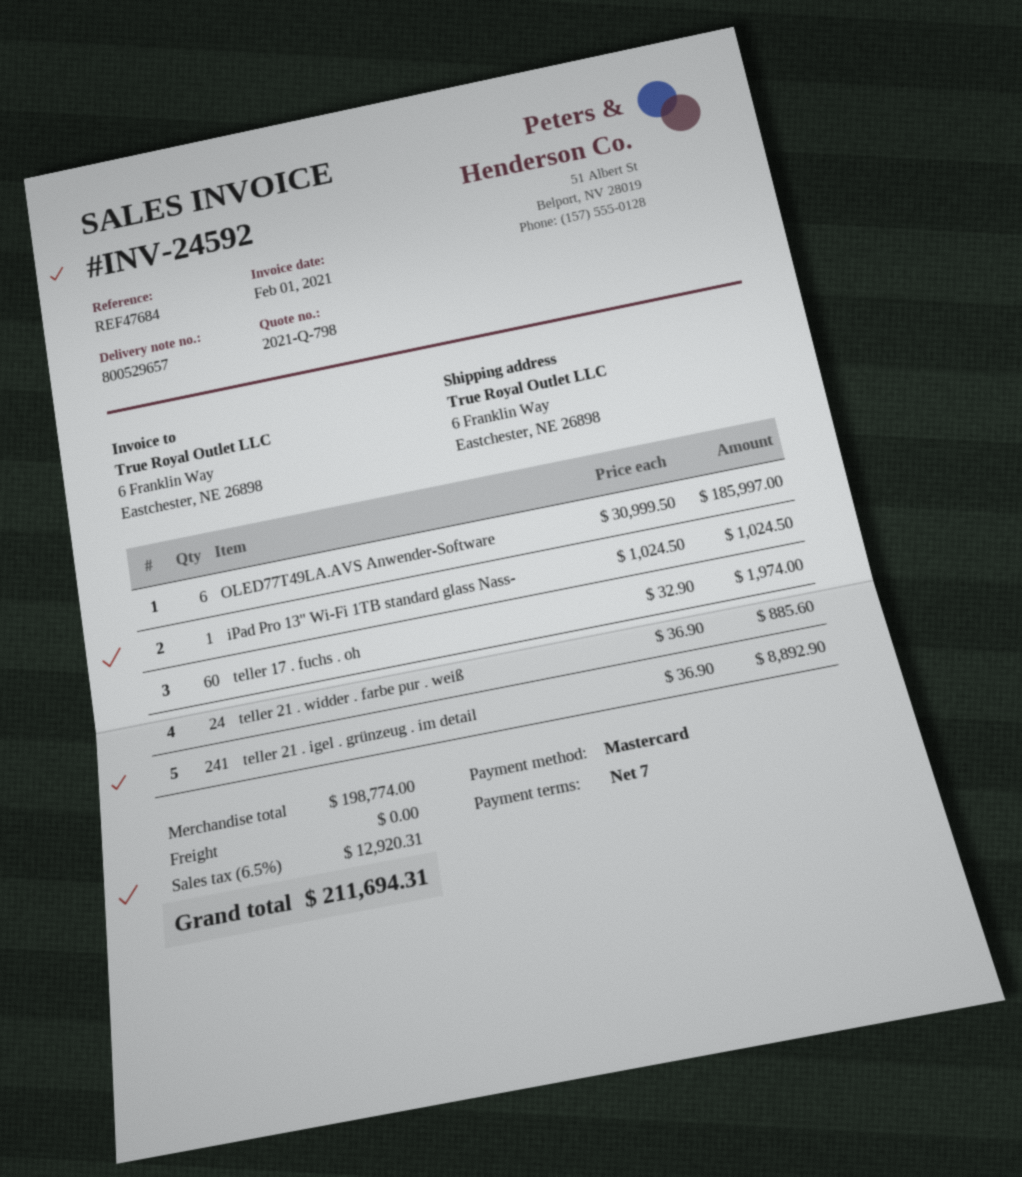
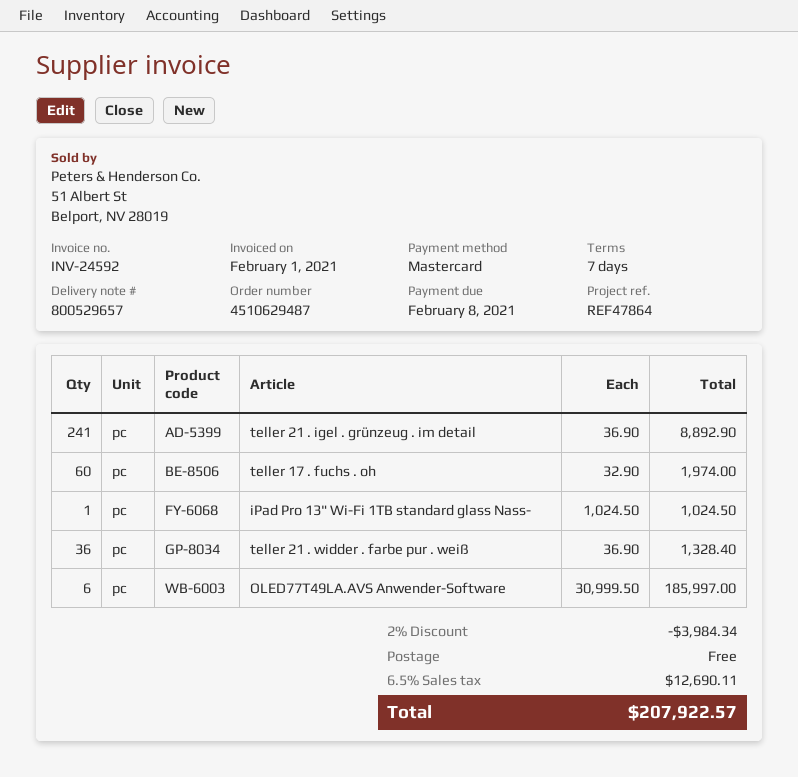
reference: REF47684 -> REF47864
teller 21 . widder . farbe pur . weiß: 24 x 36.90 = 885.60 -> 36 x 36.90 = 1328.40
discount: none -> 2% = 3984.34
tax: 6.5% = 12920.31 -> 6.5% = 12690.11
total: 211694.31 -> 207922.57

